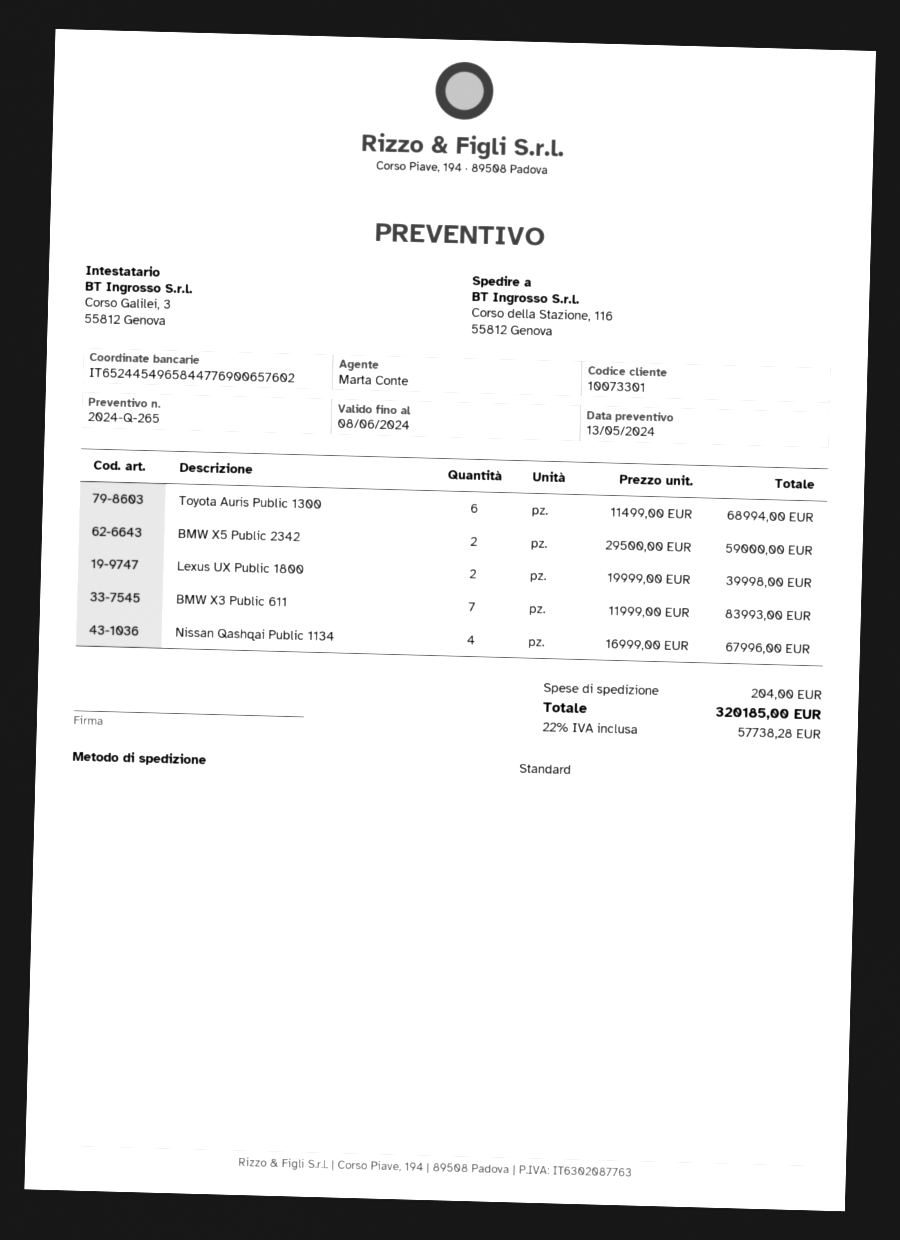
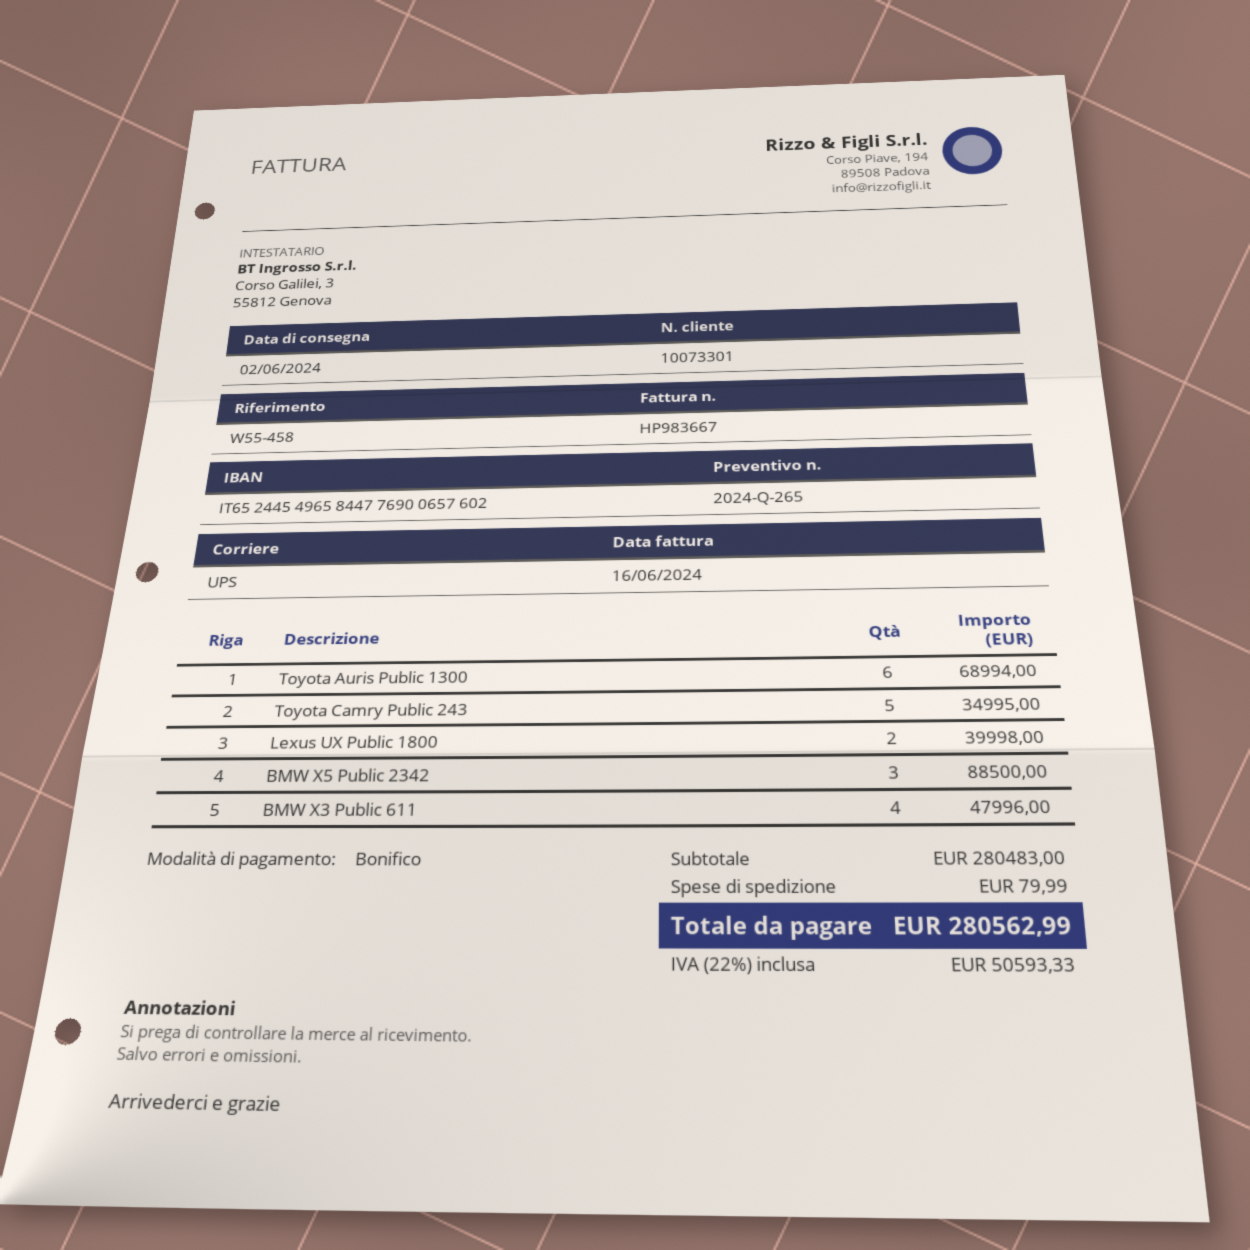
shipping method: standard -> UPS
BMW X5 Public 2342: 2 for 59000.00 -> 3 for 88500.00
BMW X3 Public 611: 7 for 83993.00 -> 4 for 47996.00
Nissan Qashqai Public 1134: 4 for 67996.00 -> none
Toyota Camry Public 243: none -> 5 for 34995.00
shipping: 204.00 -> 79.99
tax: 22% = 57738.28 -> 22% = 50593.33
total: 320185.00 -> 280562.99

